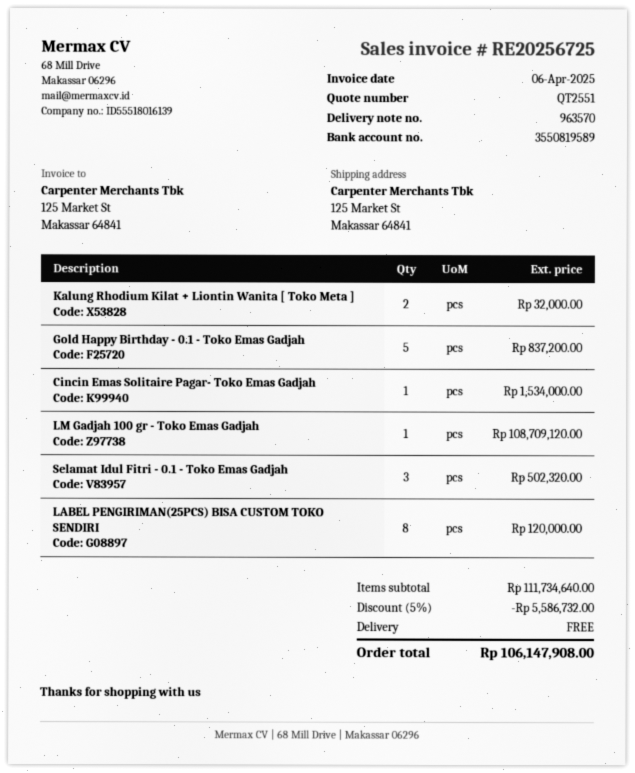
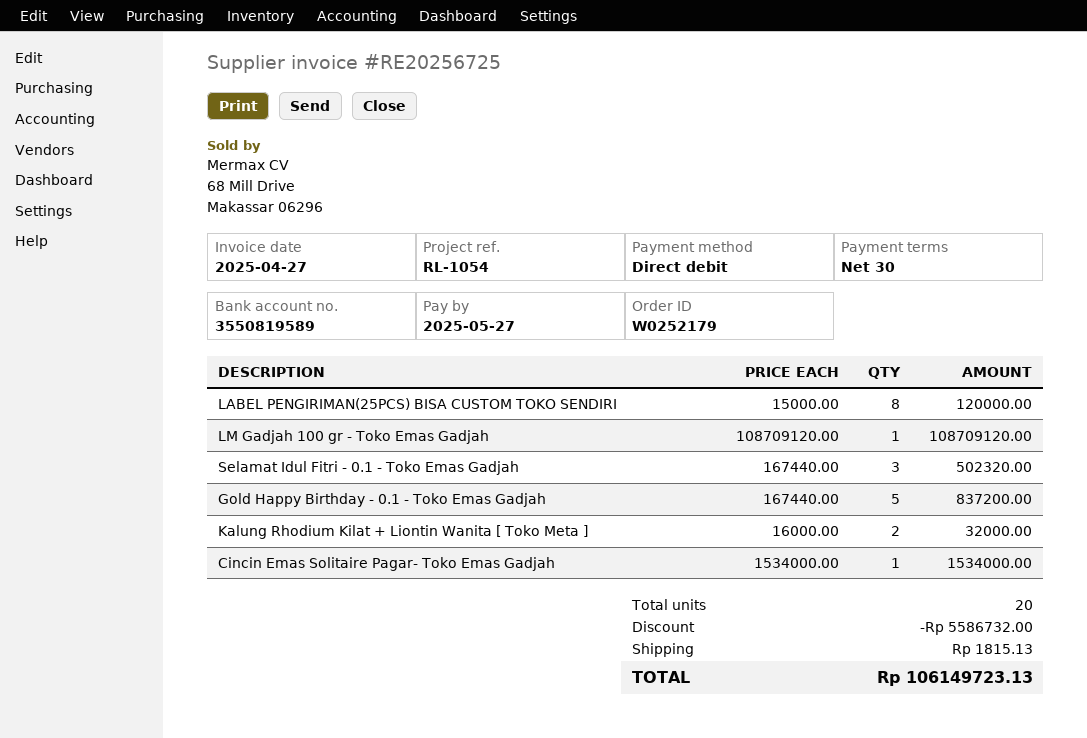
invoice date: 2025-04-06 -> 2025-04-27
shipping: 0.00 -> 1815.13
total: 106147908.00 -> 106149723.13

